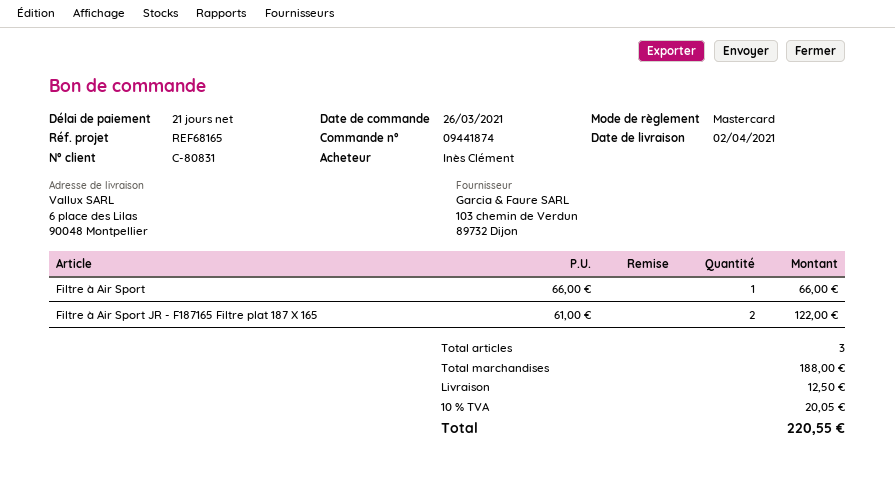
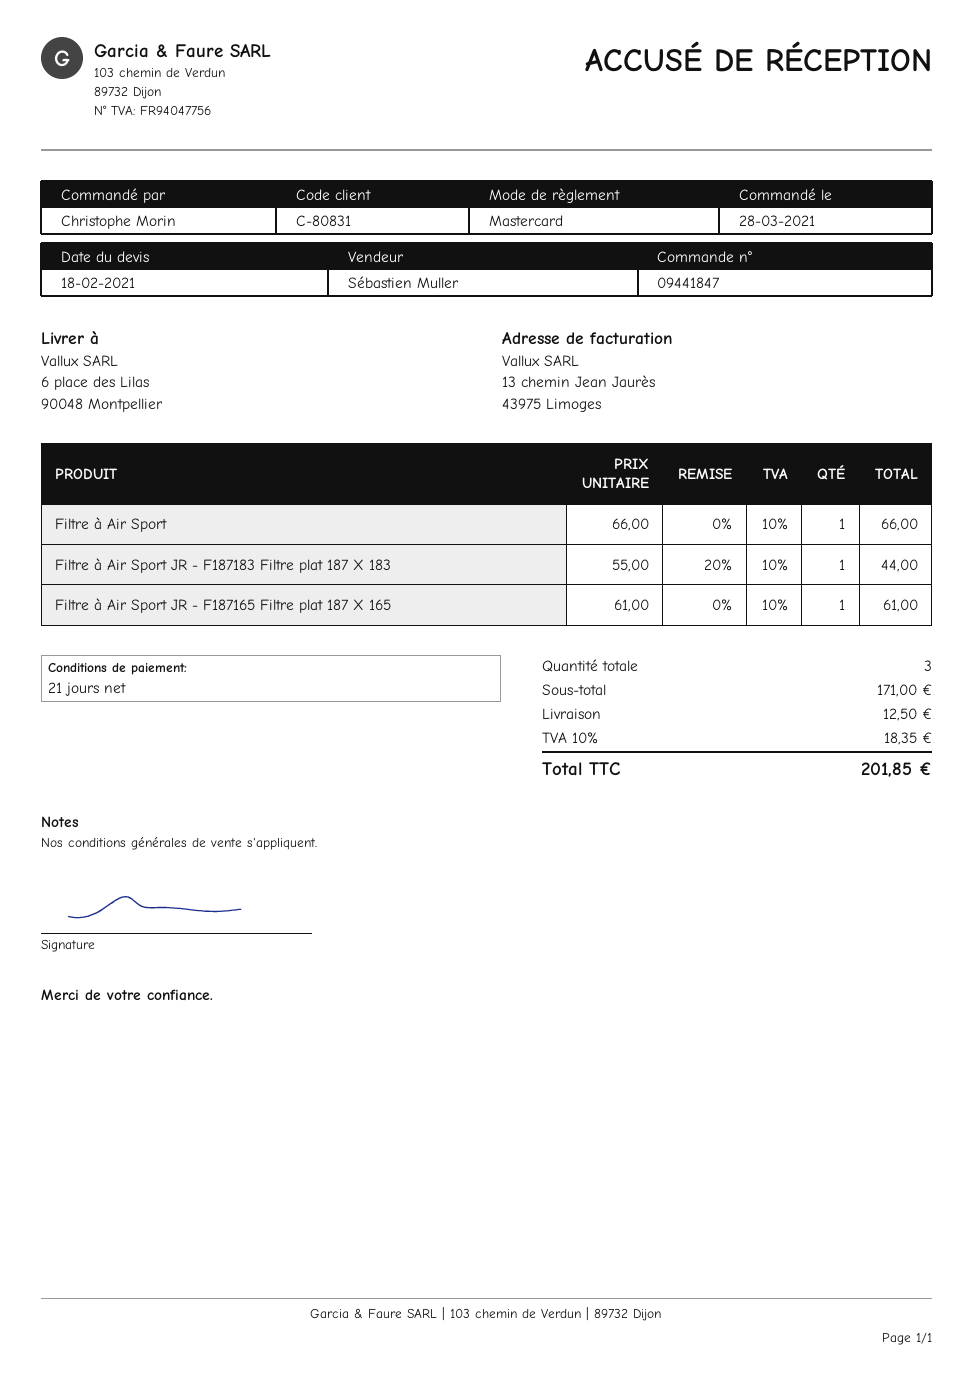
order number: 09441874 -> 09441847
order date: 2021-03-26 -> 2021-03-28
ordered by: Inès Clément -> Christophe Morin
Filtre à Air Sport JR - F187165 Filtre plat 187 X 165: 2 x 61.00 = 122.00 -> 1 x 61.00 = 61.00
Filtre à Air Sport JR - F187183 Filtre plat 187 X 183: none -> 1 x 55.00 - 20% = 44.00
subtotal: 188.00 -> 171.00
tax: 10% = 20.05 -> 10% = 18.35
total: 220.55 -> 201.85

